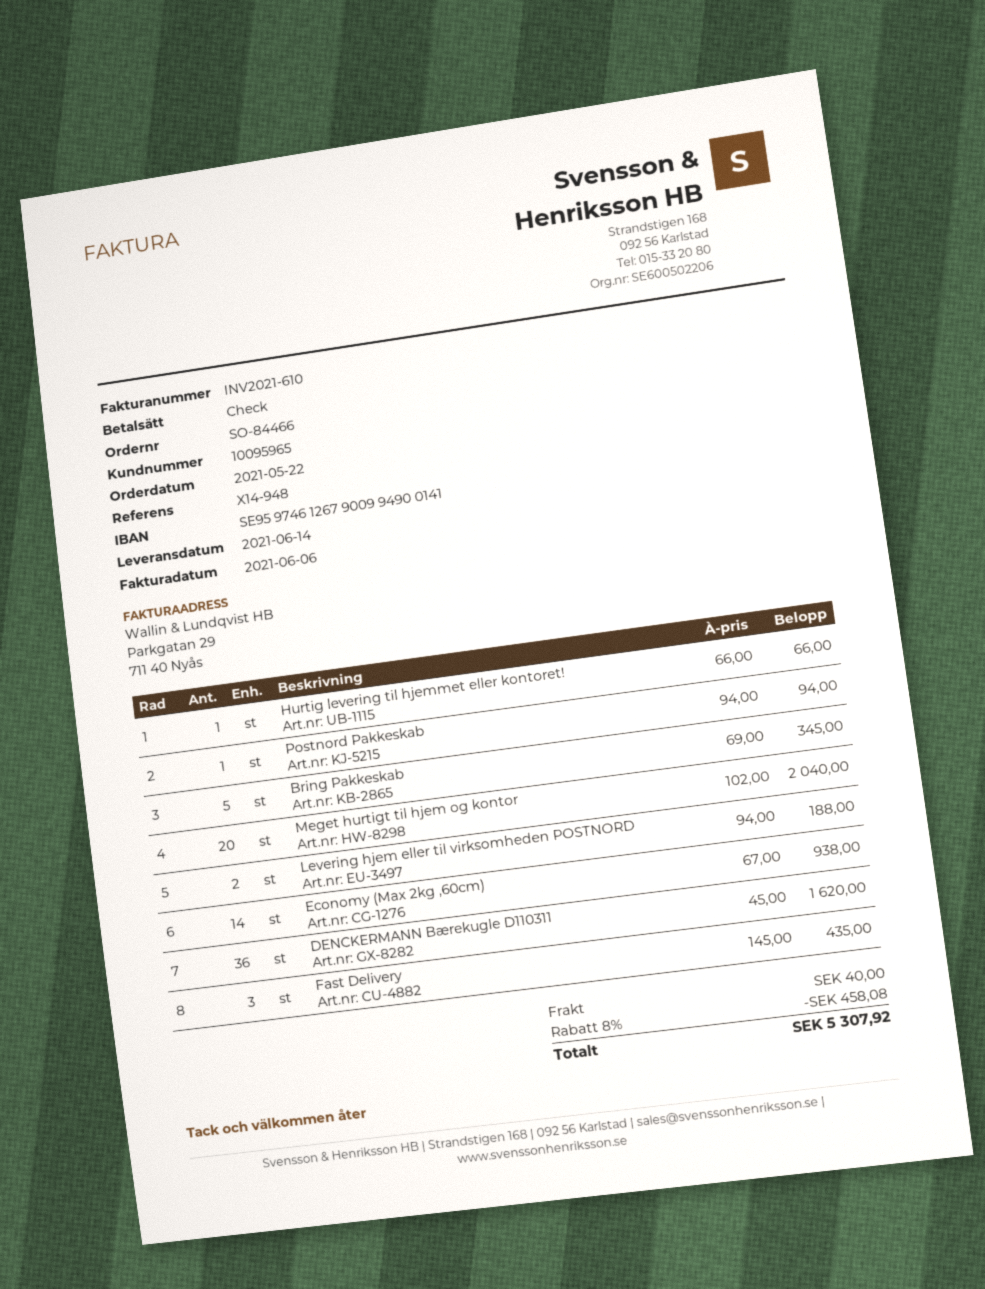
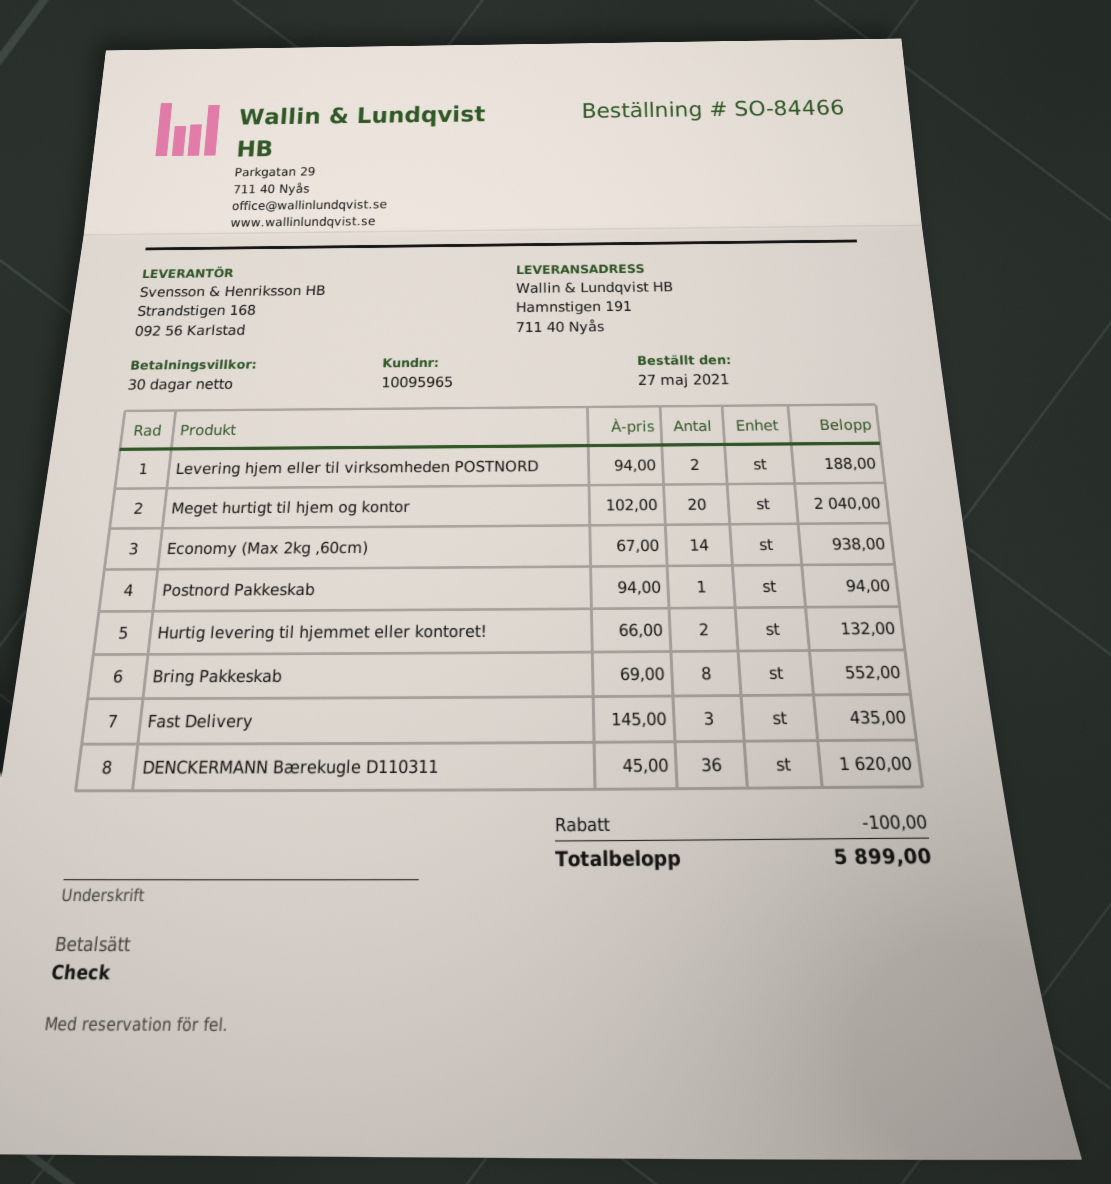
order date: 2021-05-22 -> 2021-05-27
Hurtig levering til hjemmet eller kontoret!: 1 x 66.00 = 66.00 -> 2 x 66.00 = 132.00
Bring Pakkeskab: 5 x 69.00 = 345.00 -> 8 x 69.00 = 552.00
discount: 458.08 -> 100.00
shipping: 40.00 -> none
total: 5307.92 -> 5899.00

